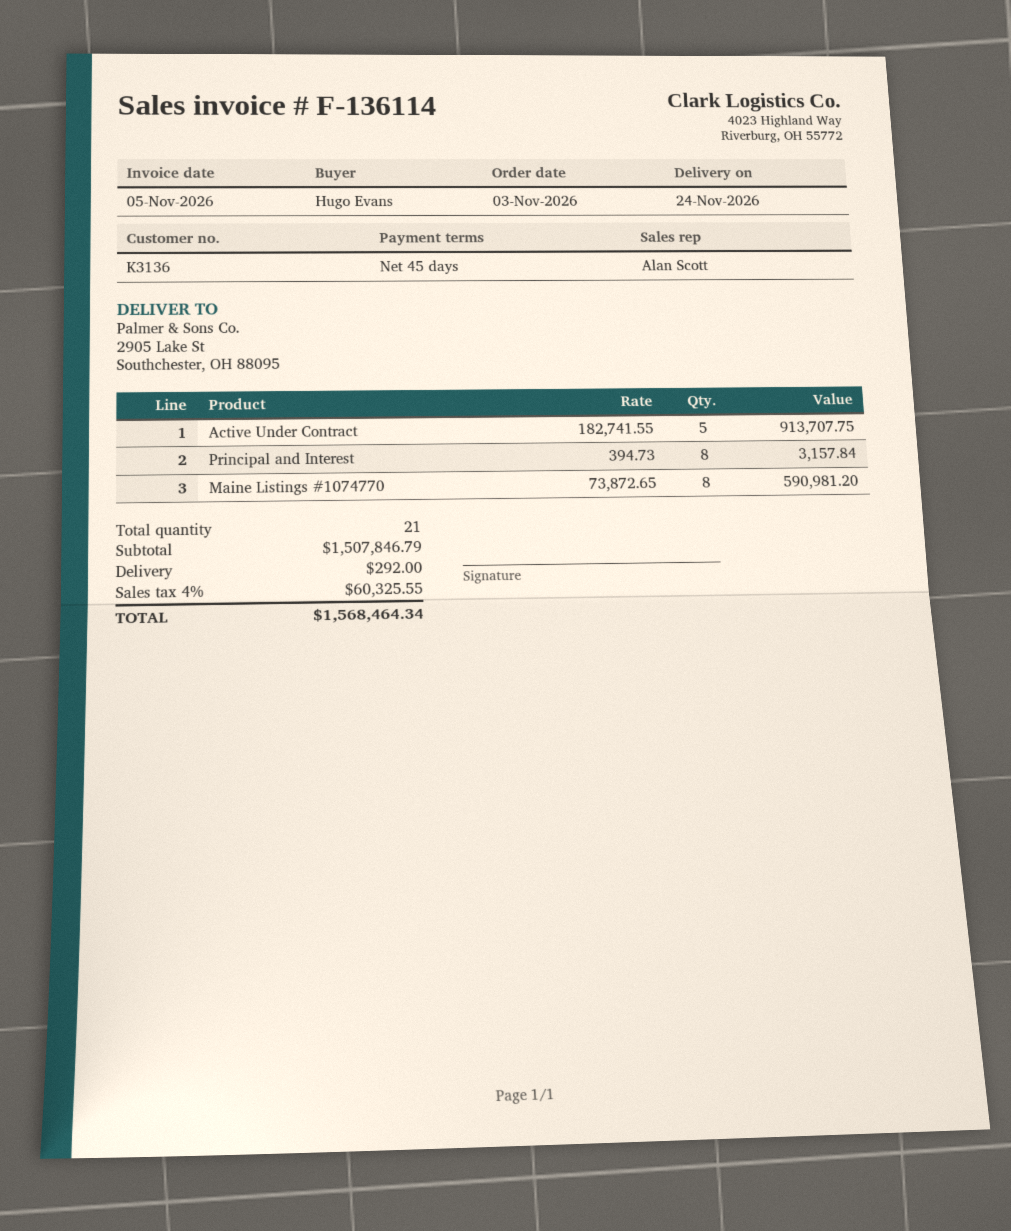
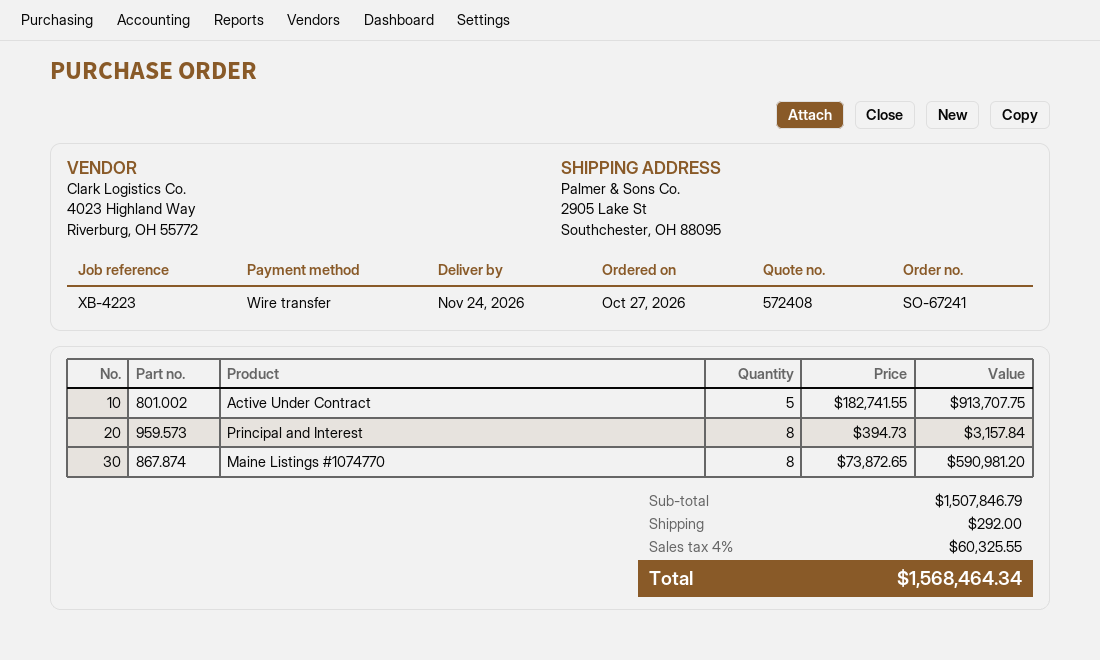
order date: 2026-11-03 -> 2026-10-27

